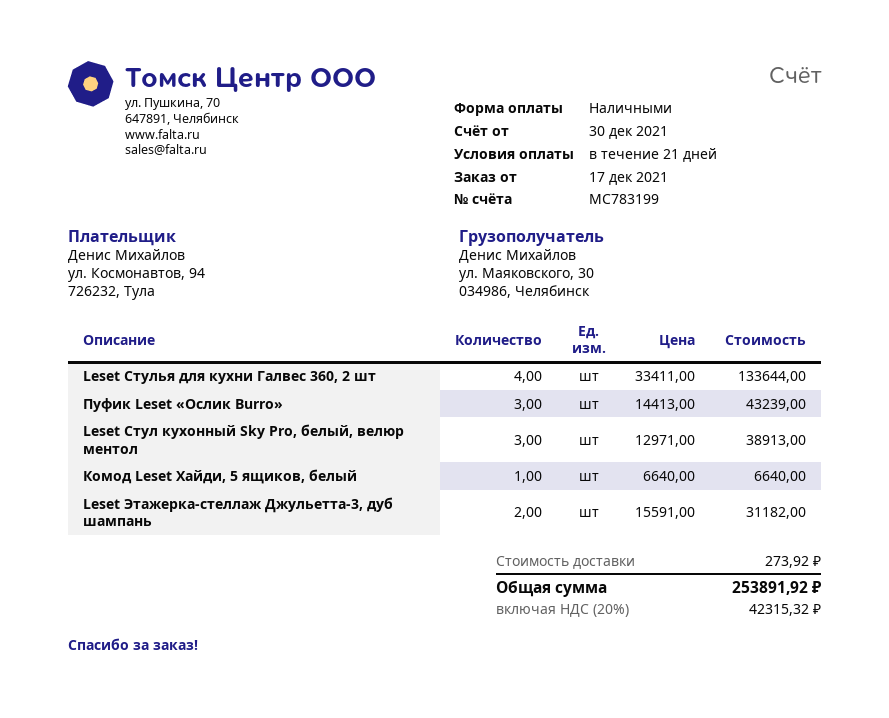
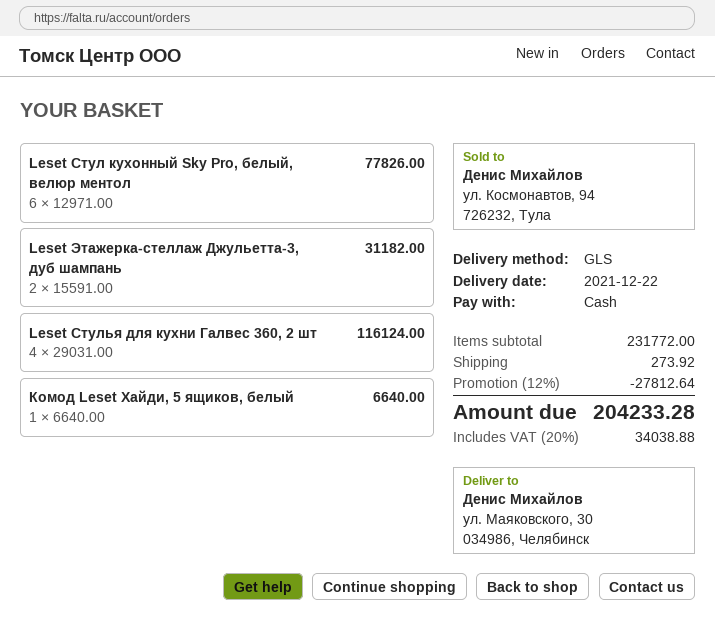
Leset Стулья для кухни Галвес 360, 2 шт: 4 x 33411.00 = 133644.00 -> 4 x 29031.00 = 116124.00
Пуфик Leset «Ослик Burro»: 3 x 14413.00 = 43239.00 -> none
Leset Стул кухонный Sky Pro, белый, велюр ментол: 3 x 12971.00 = 38913.00 -> 6 x 12971.00 = 77826.00
discount: none -> 12% = 27812.64
tax: 20% = 42315.32 -> 20% = 34038.88
total: 253891.92 -> 204233.28

